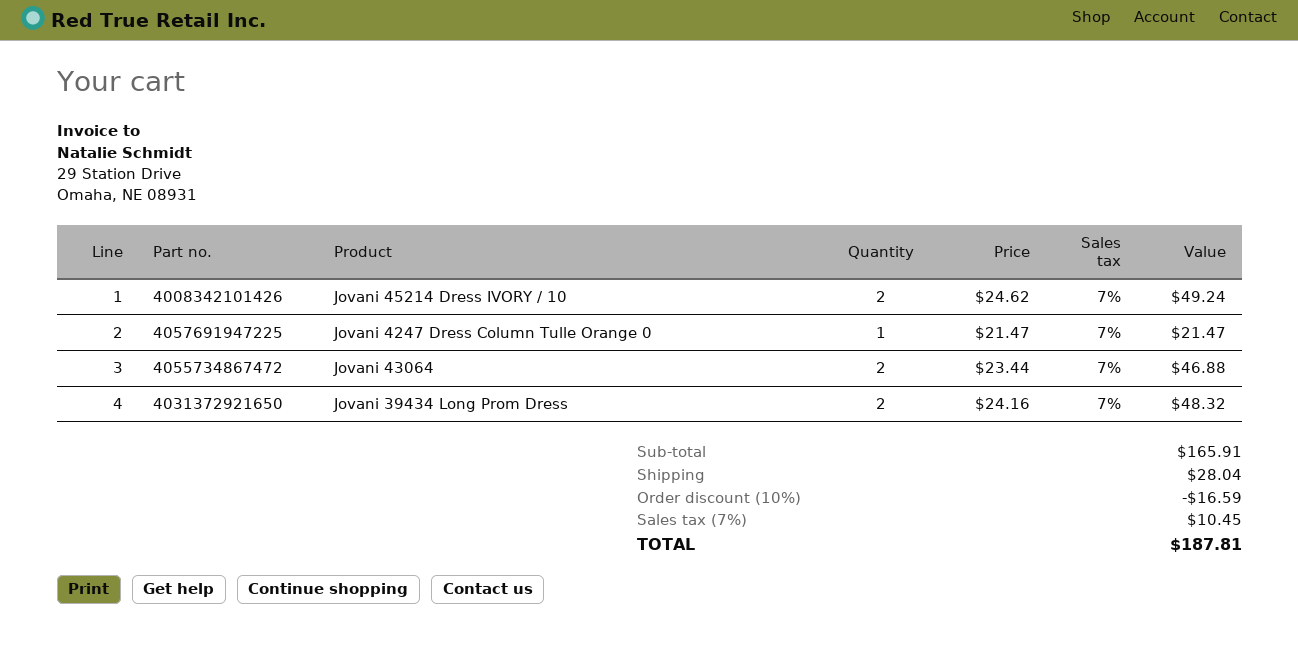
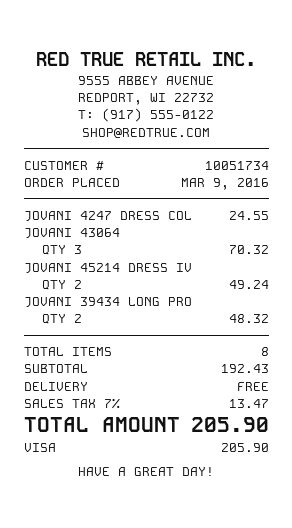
Jovani 4247 Dress Column Tulle Orange 0: 1 for 21.47 -> 1 for 24.55
Jovani 43064: 2 for 46.88 -> 3 for 70.32
subtotal: 165.91 -> 192.43
discount: 10% = 16.59 -> none
shipping: 28.04 -> 0.00
tax: 7% = 10.45 -> 7% = 13.47
total: 187.81 -> 205.90

